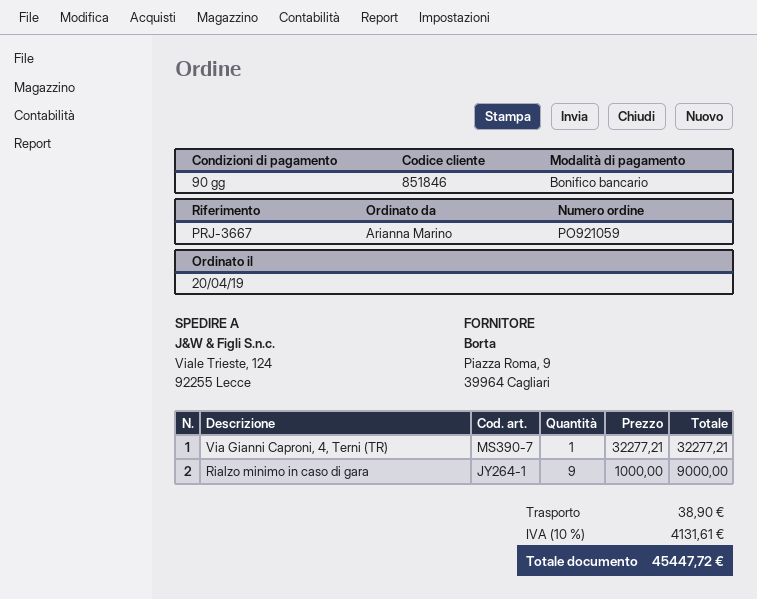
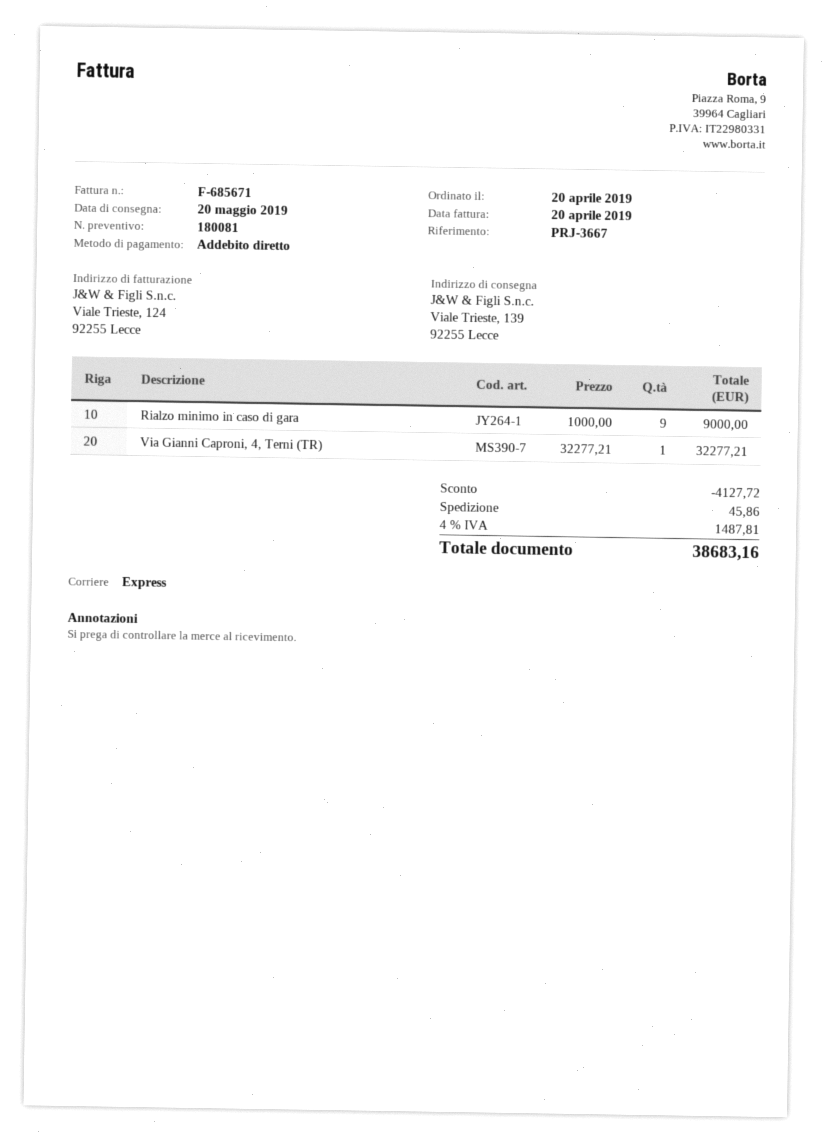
payment method: bank transfer -> direct debit
ship to: Viale Trieste, 124, 92255 Lecce -> Viale Trieste, 139, 92255 Lecce
discount: none -> 4127.72
shipping: 38.90 -> 45.86
tax: 10% = 4131.61 -> 4% = 1487.81
total: 45447.72 -> 38683.16

